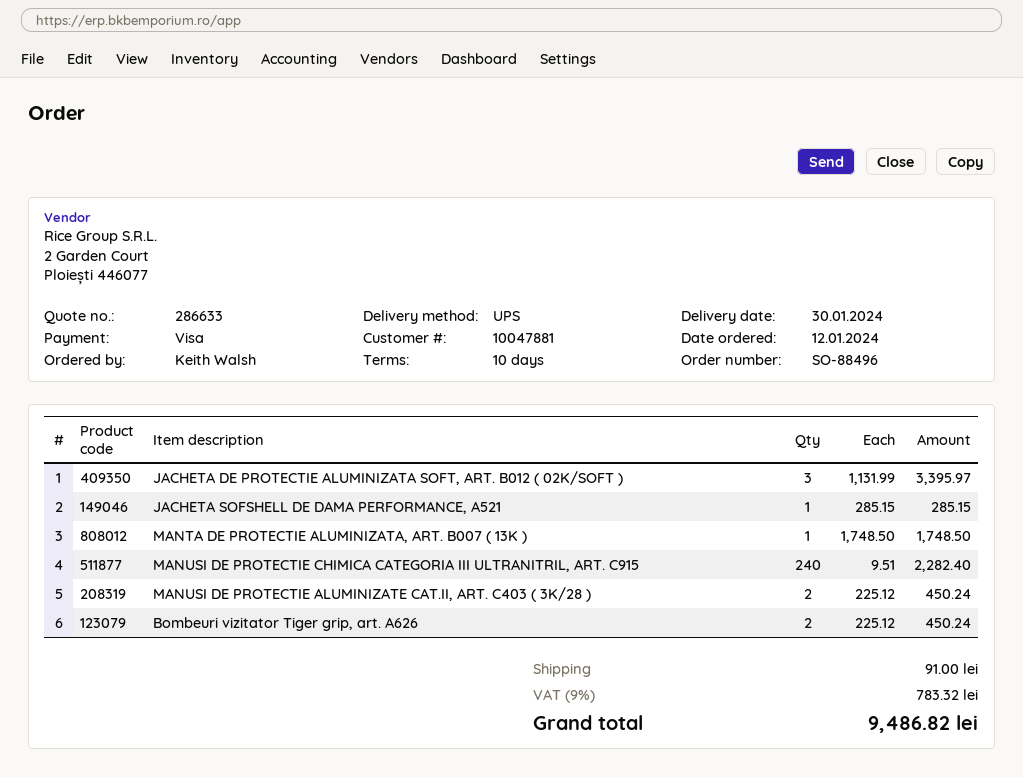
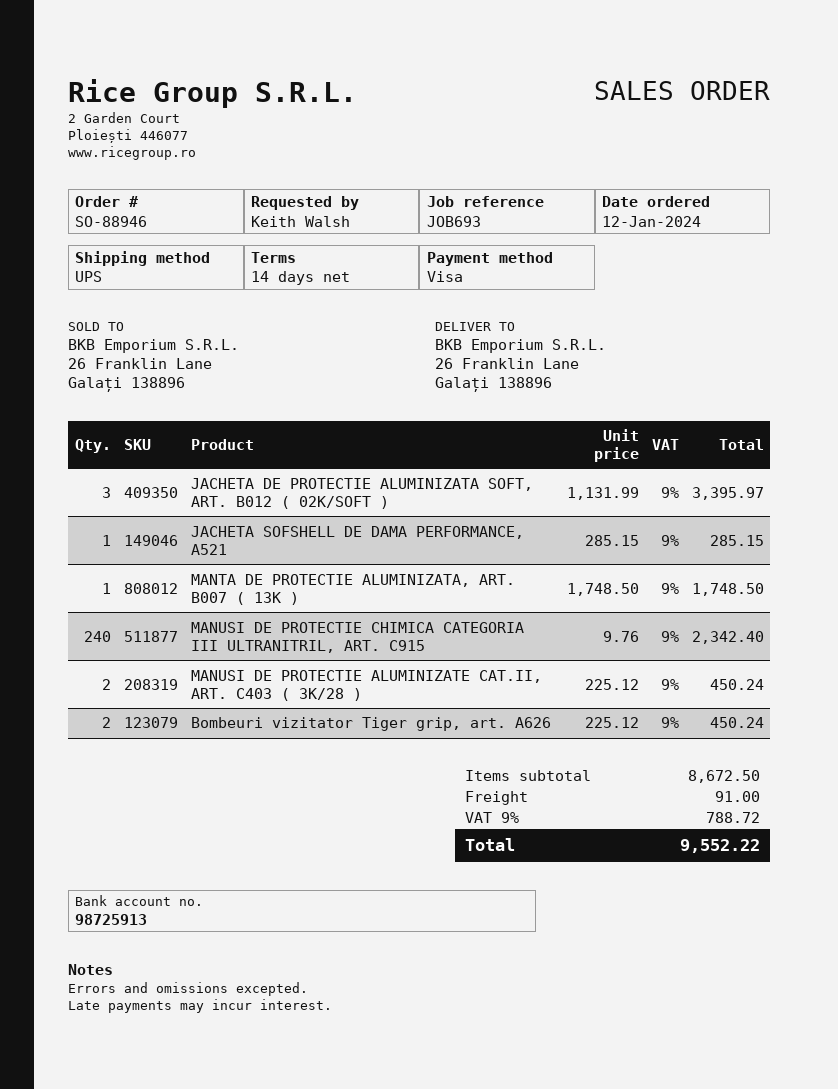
order number: SO-88496 -> SO-88946
payment terms: 10 days -> 14 days
MANUSI DE PROTECTIE CHIMICA CATEGORIA III ULTRANITRIL, ART. C915: 240 x 9.51 = 2282.40 -> 240 x 9.76 = 2342.40
tax: 9% = 783.32 -> 9% = 788.72
total: 9486.82 -> 9552.22

